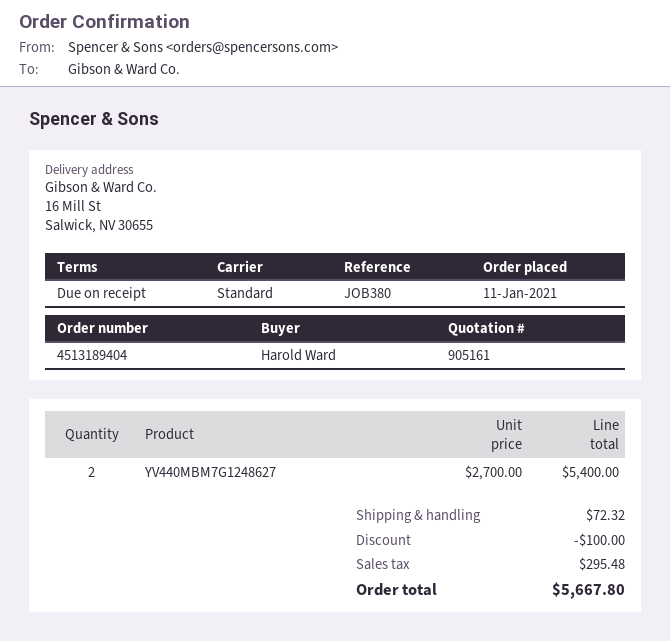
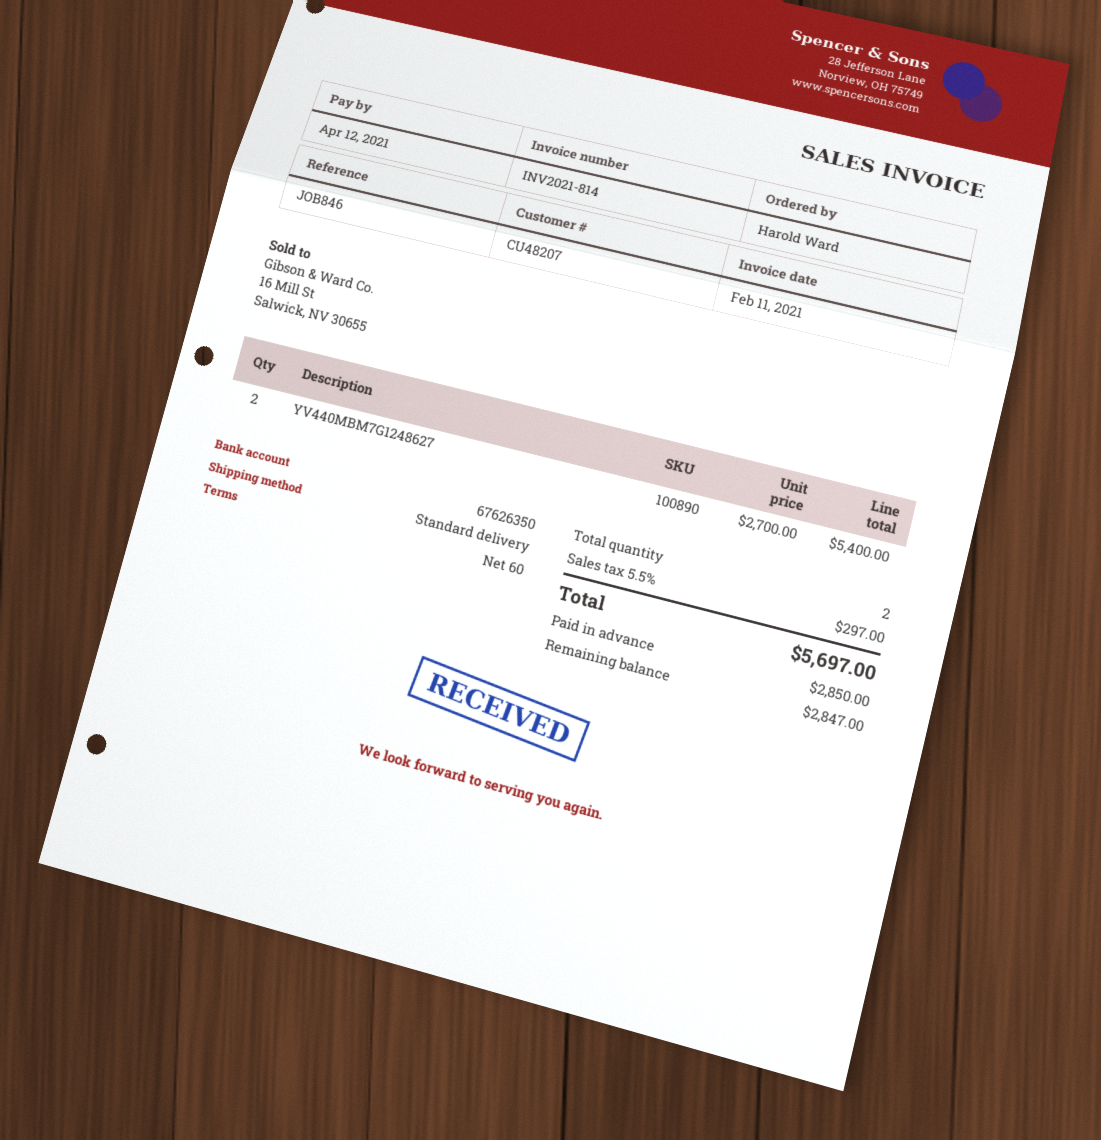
payment terms: on receipt -> 60 days
reference: JOB380 -> JOB846
discount: 100.00 -> none
shipping: 72.32 -> none
tax: 295.48 -> 297.00
total: 5667.80 -> 5697.00

